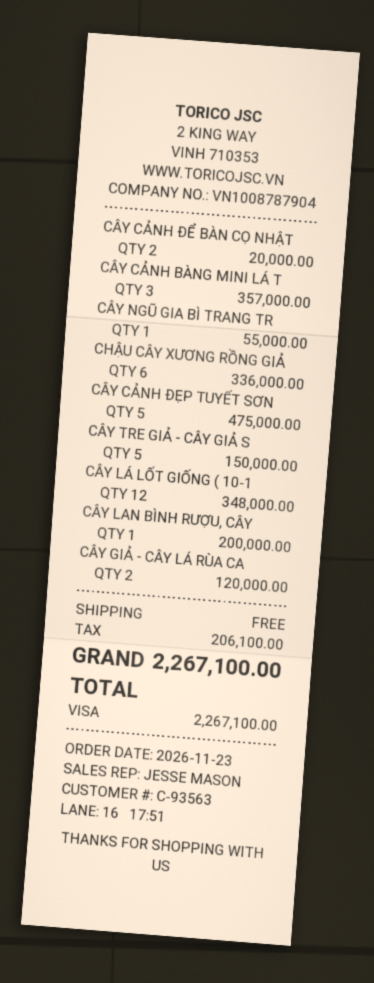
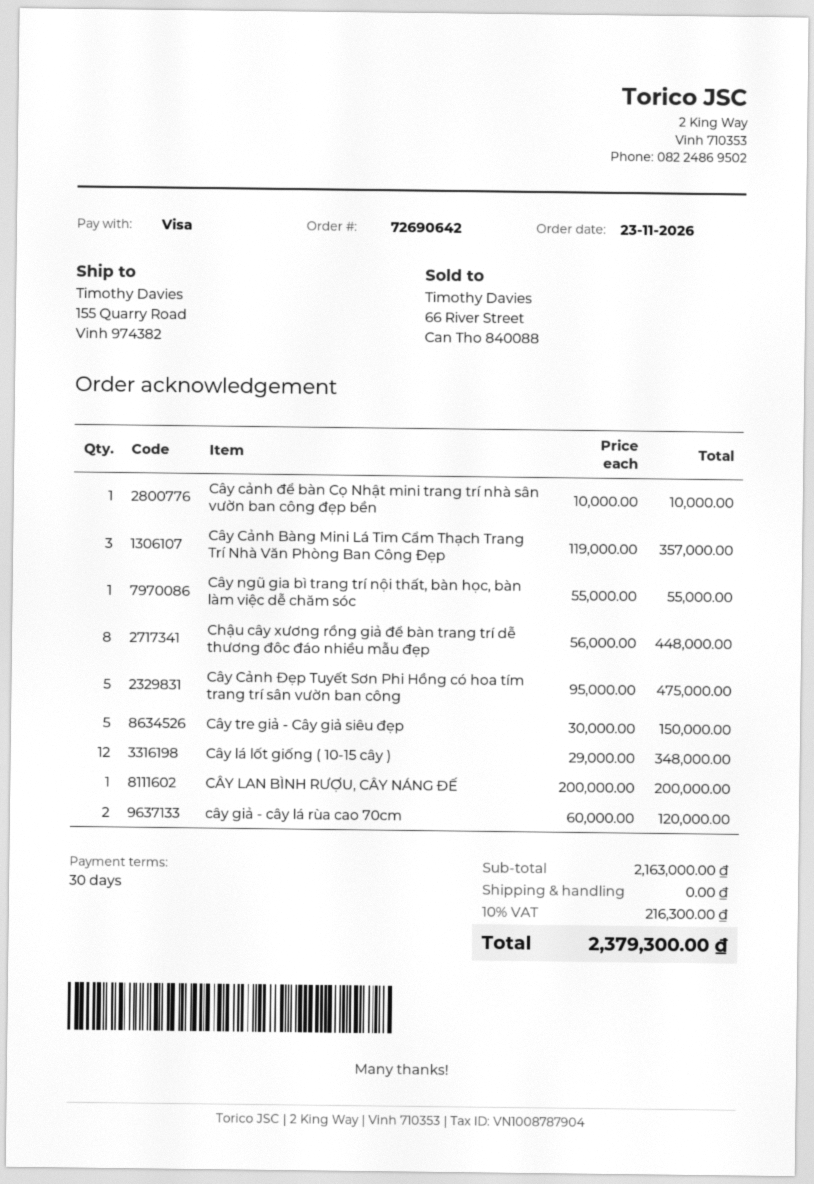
CÂY CẢNH ĐỂ BÀN CỌ NHẬT: 2 for 20000.00 -> 1 for 10000.00
CHẬU CÂY XƯƠNG RỒNG GIẢ: 6 for 336000.00 -> 8 for 448000.00
tax: 206100.00 -> 216300.00
total: 2267100.00 -> 2379300.00

